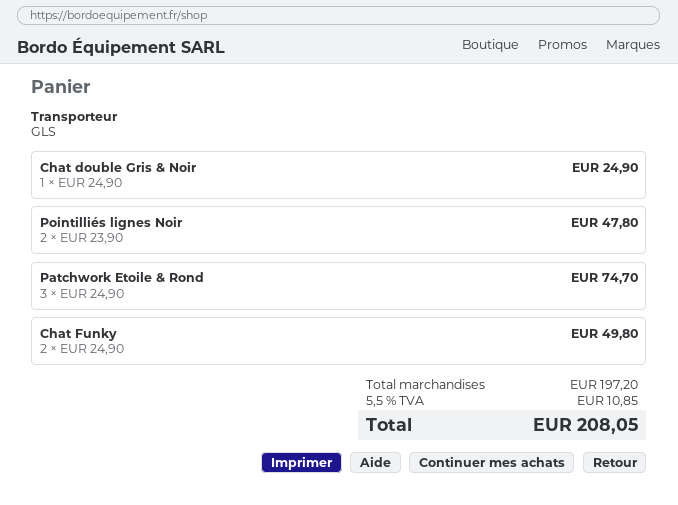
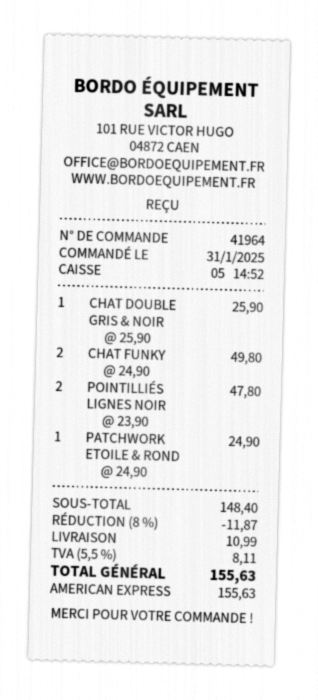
Chat double Gris & Noir: 1 x 24.90 = 24.90 -> 1 x 25.90 = 25.90
Patchwork Etoile & Rond: 3 x 24.90 = 74.70 -> 1 x 24.90 = 24.90
subtotal: 197.20 -> 148.40
discount: none -> 8% = 11.87
shipping: none -> 10.99
tax: 5.5% = 10.85 -> 5.5% = 8.11
total: 208.05 -> 155.63

